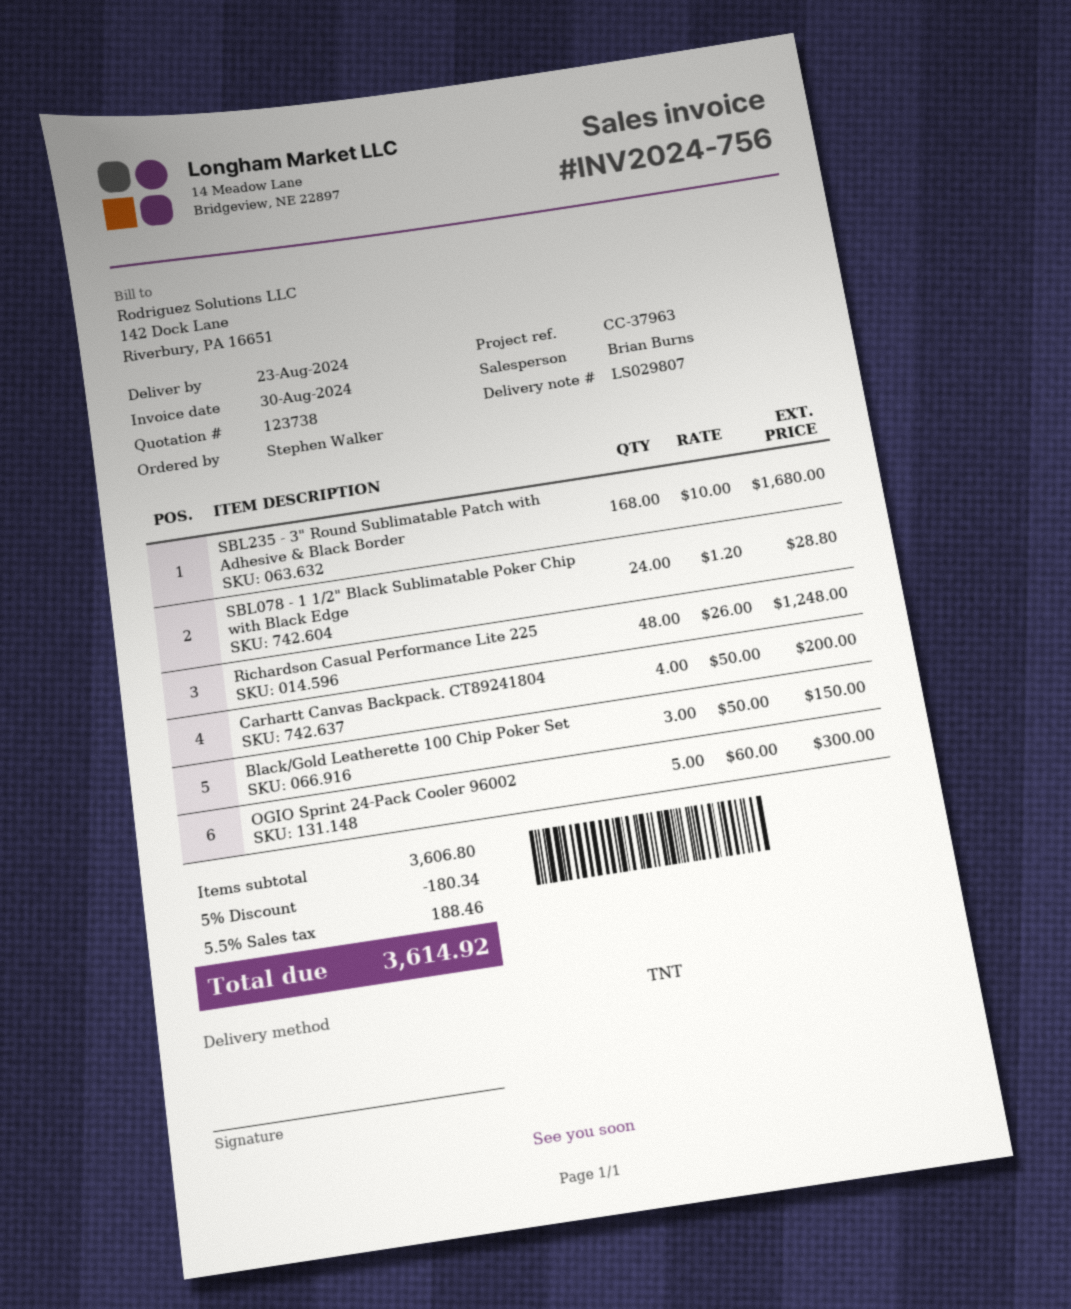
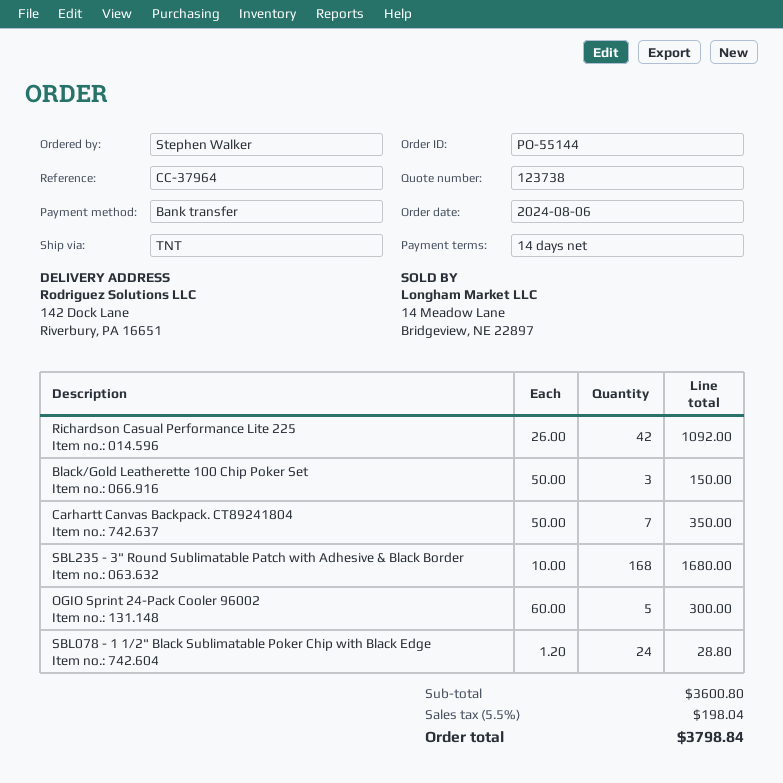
reference: CC-37963 -> CC-37964
Richardson Casual Performance Lite 225: 48 x 26.00 = 1248.00 -> 42 x 26.00 = 1092.00
Carhartt Canvas Backpack. CT89241804: 4 x 50.00 = 200.00 -> 7 x 50.00 = 350.00
subtotal: 3606.80 -> 3600.80
discount: 5% = 180.34 -> none
tax: 5.5% = 188.46 -> 5.5% = 198.04
total: 3614.92 -> 3798.84

